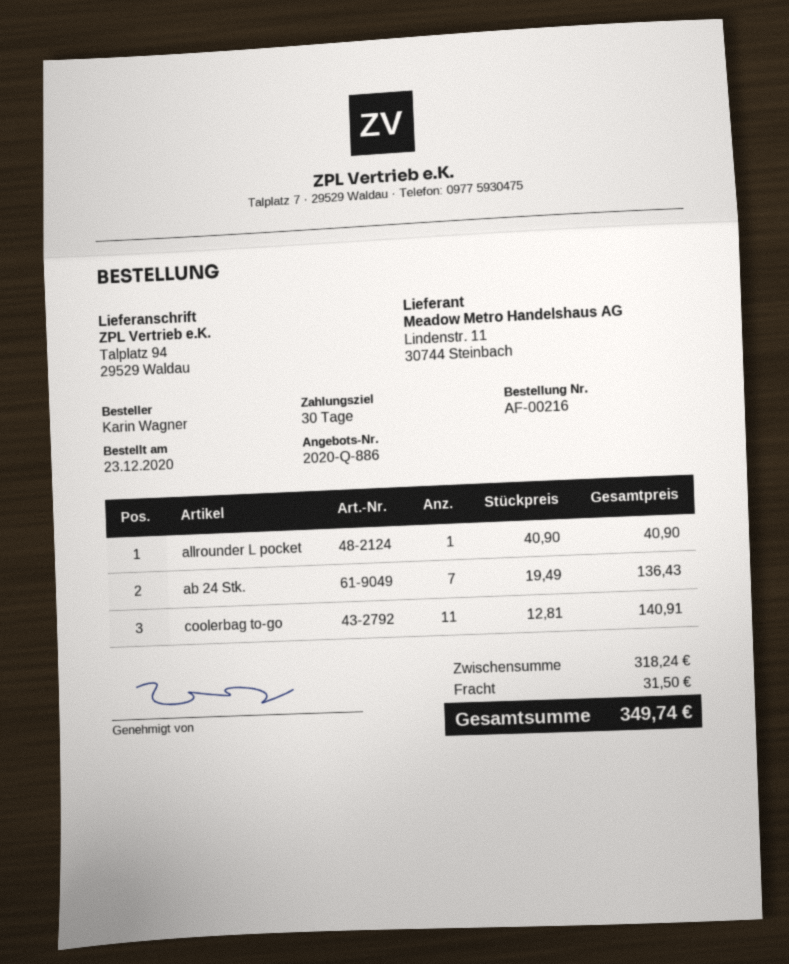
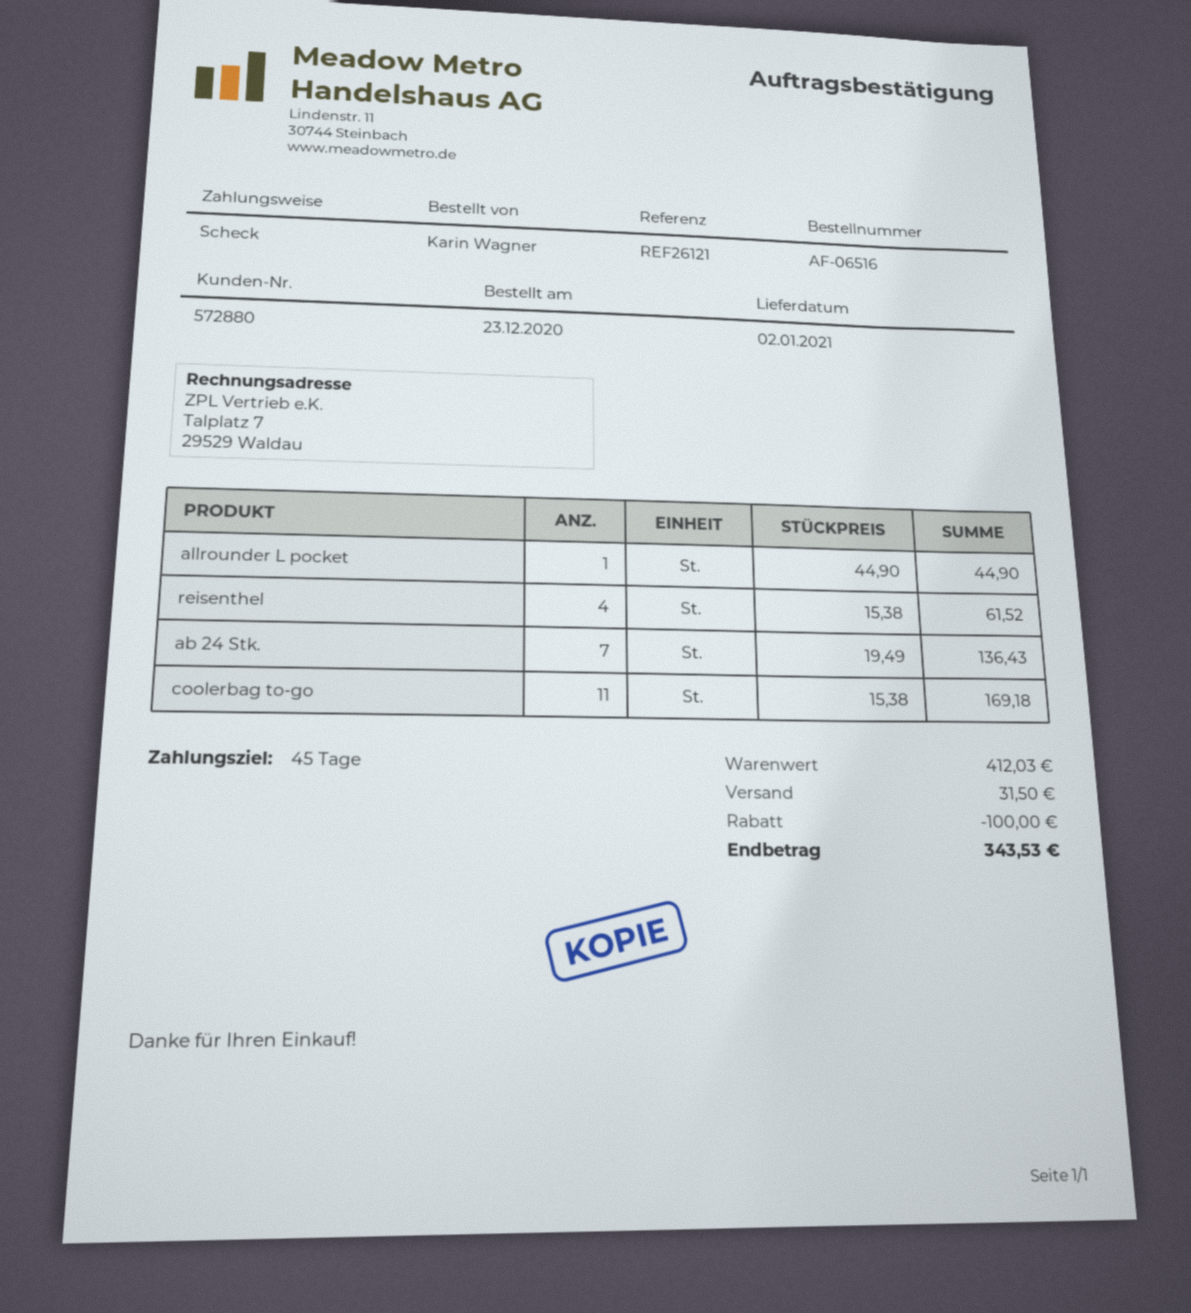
order number: AF-00216 -> AF-06516
payment terms: 30 days -> 45 days
allrounder L pocket: 1 x 40.90 = 40.90 -> 1 x 44.90 = 44.90
coolerbag to-go: 11 x 12.81 = 140.91 -> 11 x 15.38 = 169.18
reisenthel: none -> 4 x 15.38 = 61.52
subtotal: 318.24 -> 412.03
discount: none -> 100.00
total: 349.74 -> 343.53

